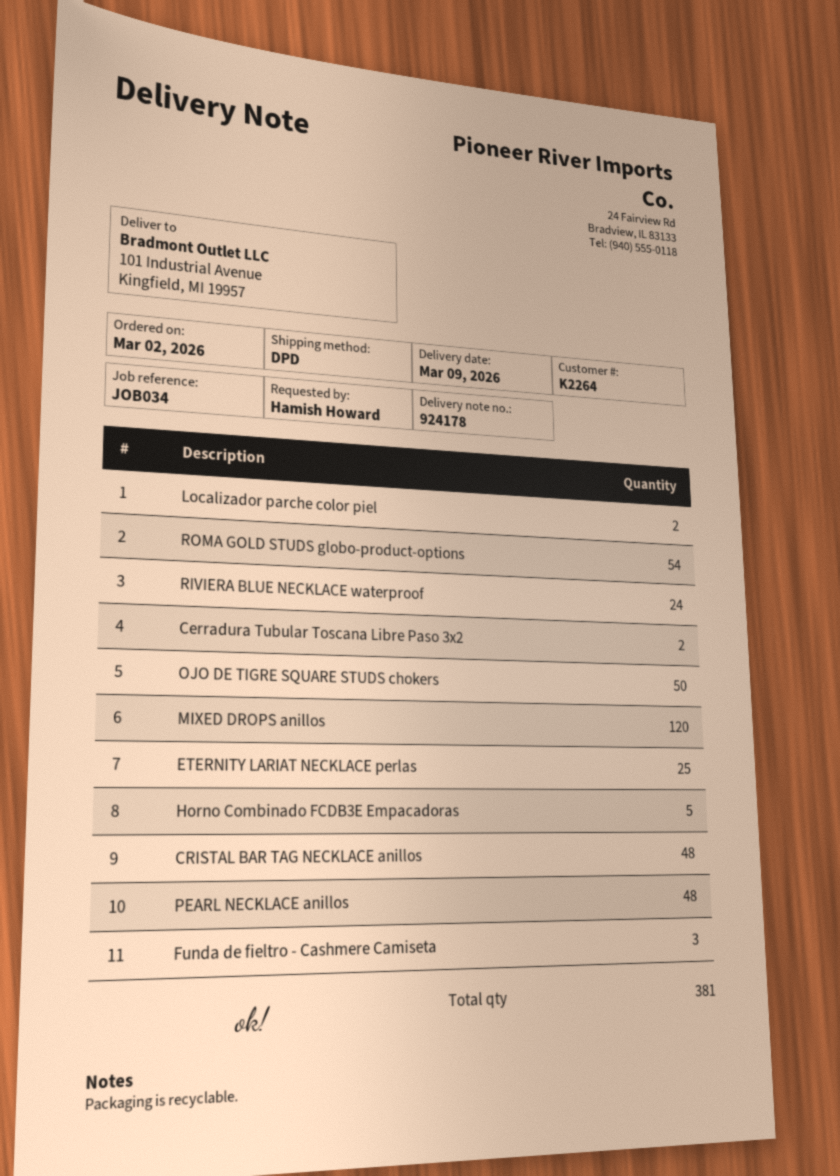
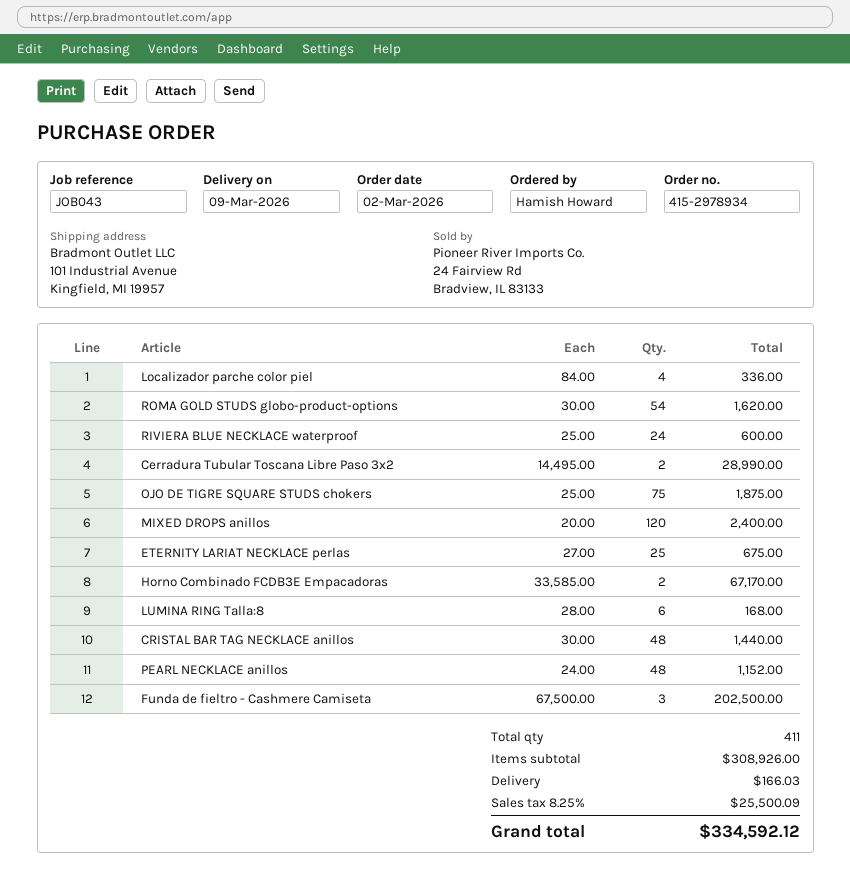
reference: JOB034 -> JOB043
Localizador parche color piel: 2 -> 4
OJO DE TIGRE SQUARE STUDS chokers: 50 -> 75
Horno Combinado FCDB3E Empacadoras: 5 -> 2
LUMINA RING Talla:8: none -> 6
total quantity: 381 -> 411

